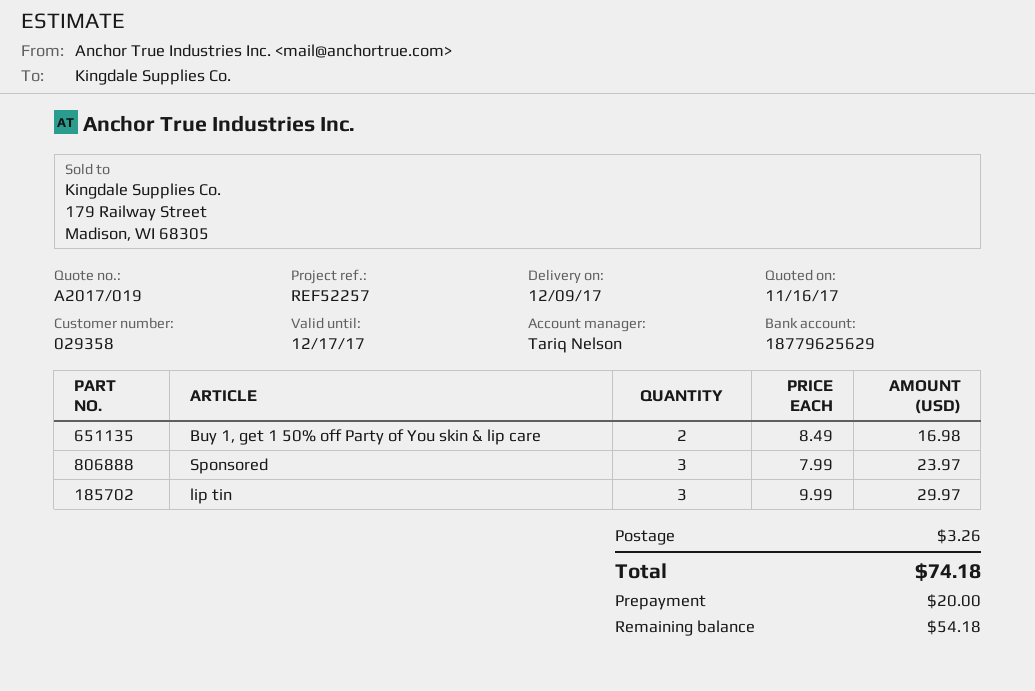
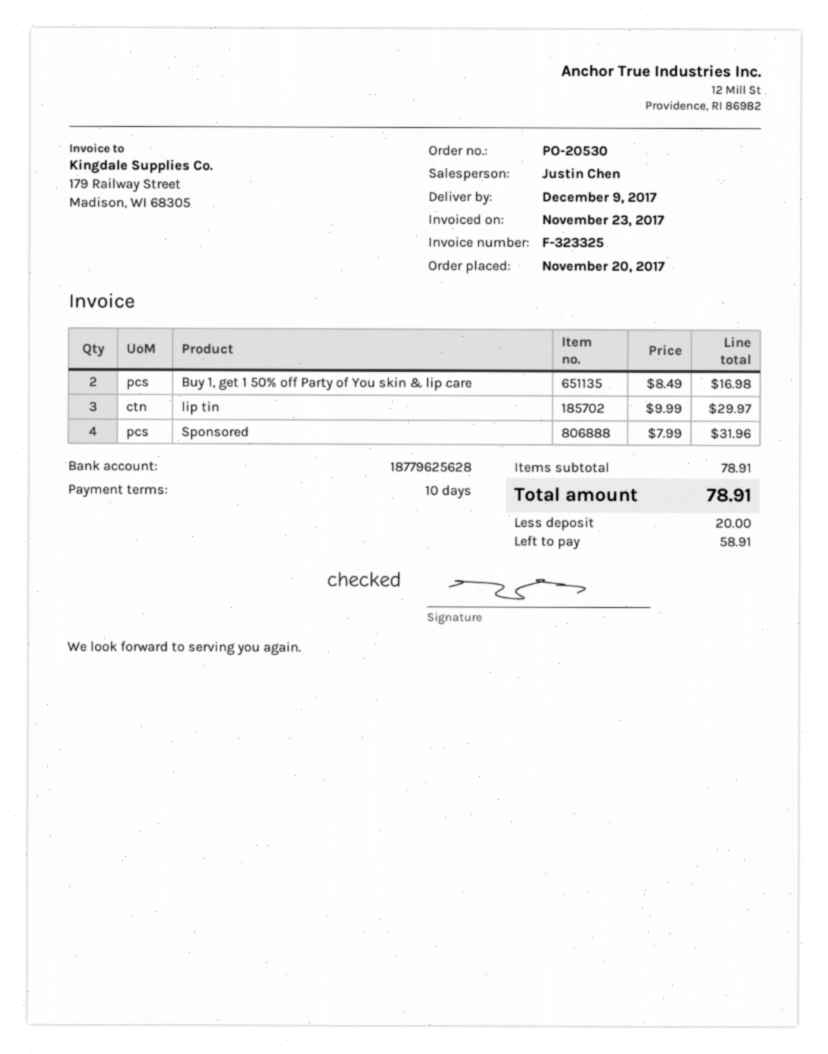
sales rep: Tariq Nelson -> Justin Chen
bank account: 18779625629 -> 18779625628
Sponsored: 3 x 7.99 = 23.97 -> 4 x 7.99 = 31.96
shipping: 3.26 -> none
total: 74.18 -> 78.91
balance: 54.18 -> 58.91

